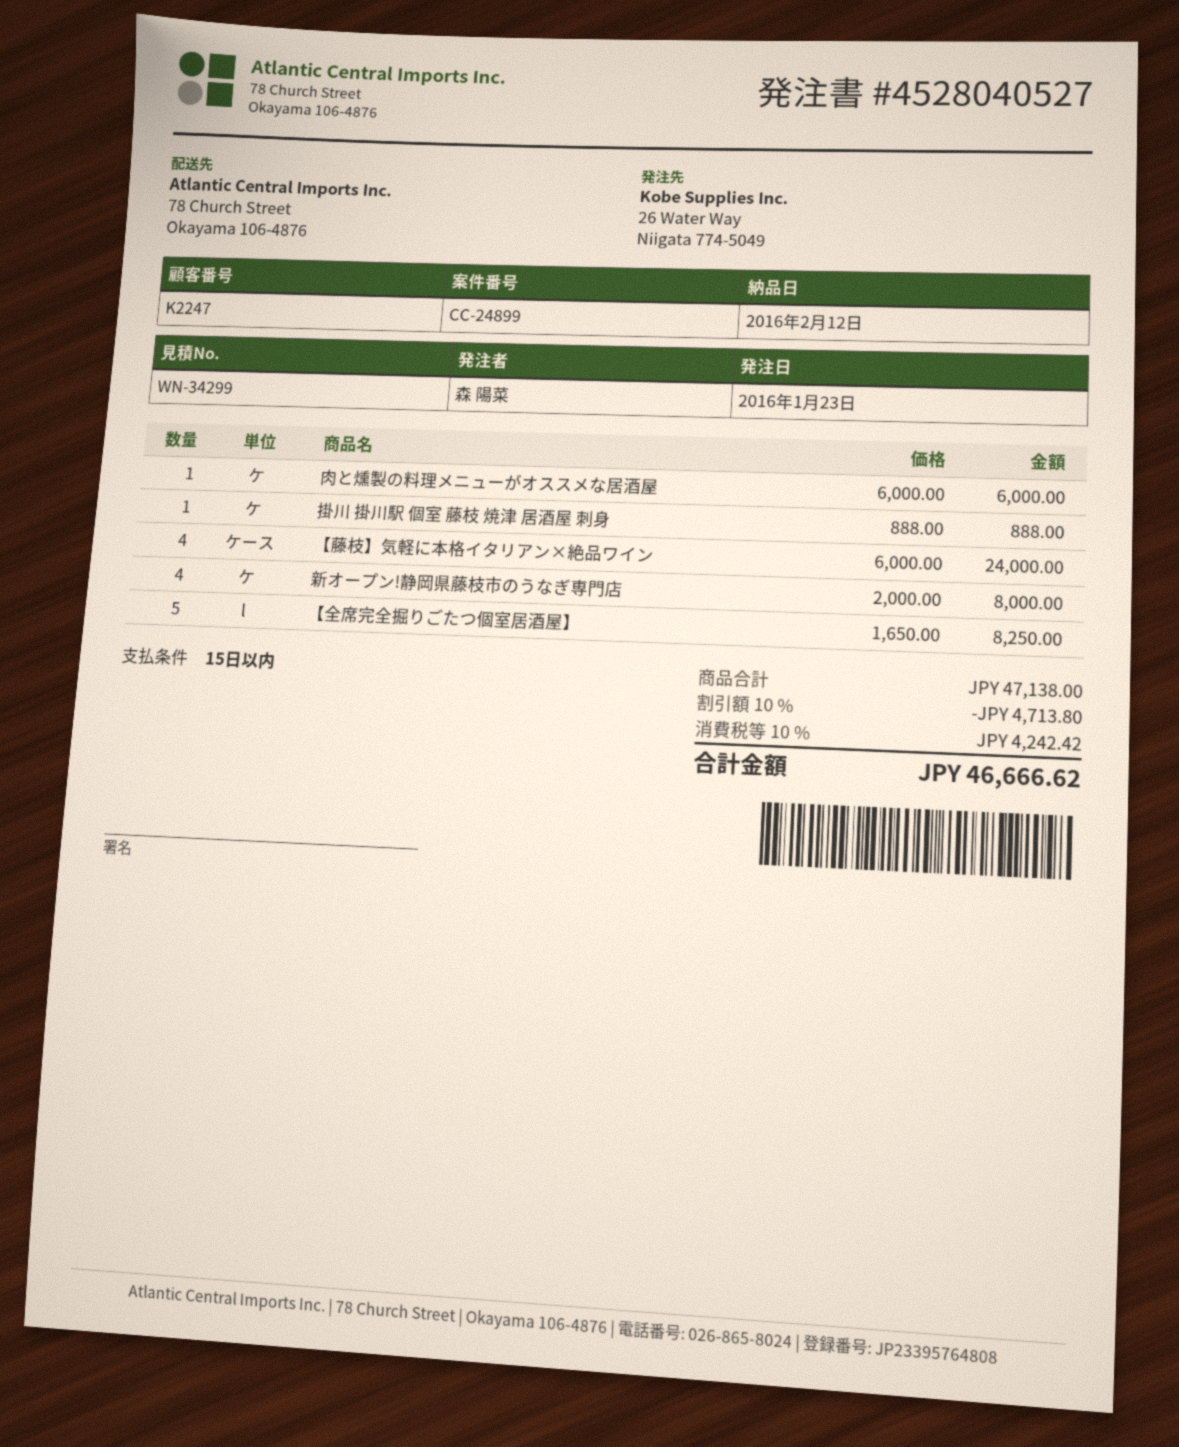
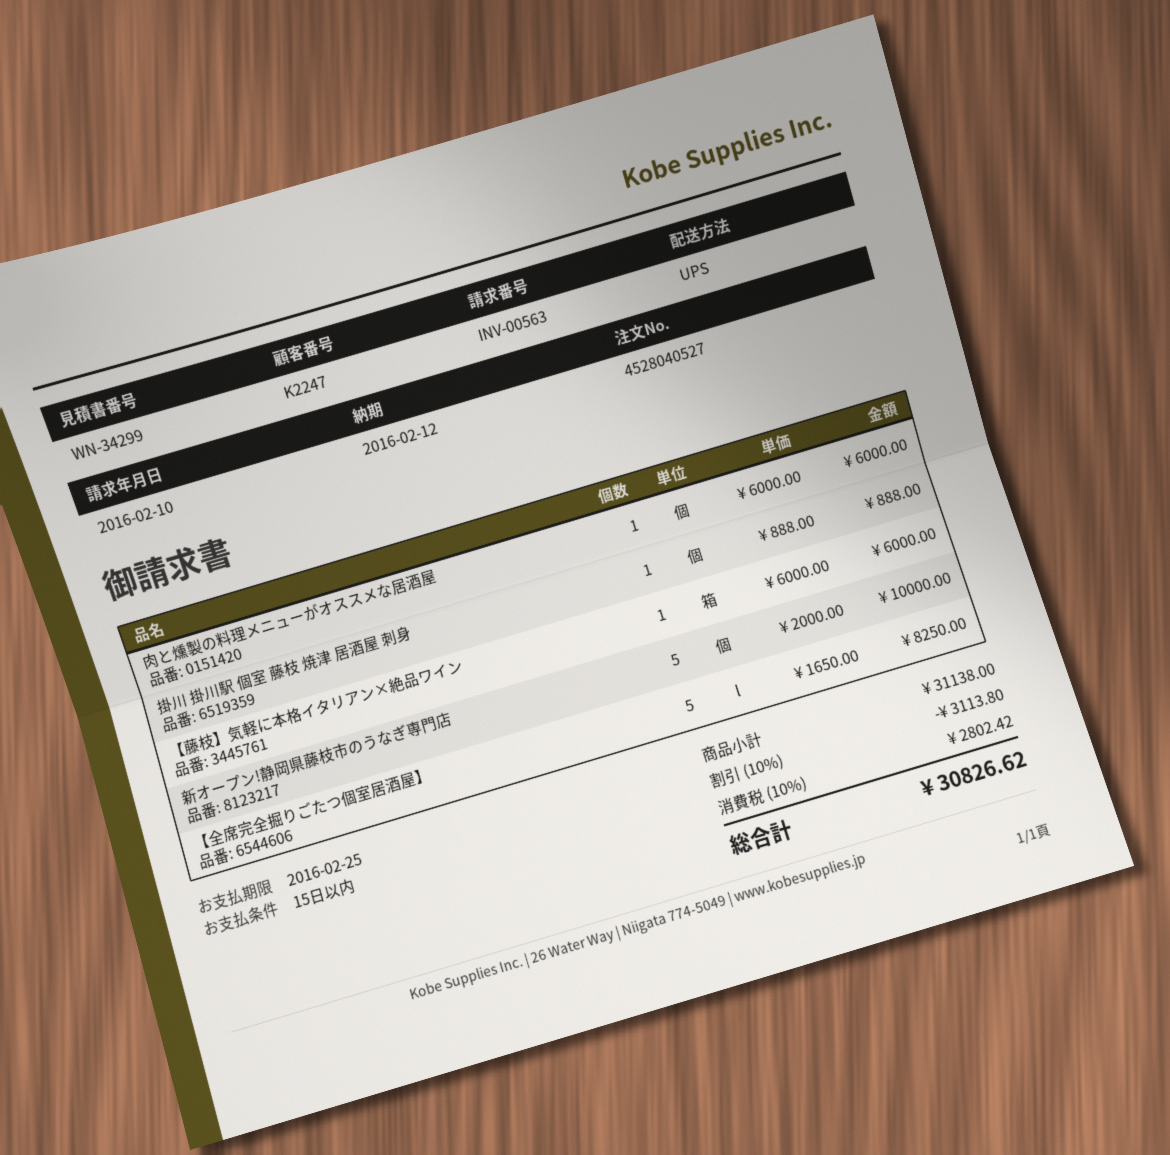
【藤枝】気軽に本格イタリアン×絶品ワイン: 4 x 6000.00 = 24000.00 -> 1 x 6000.00 = 6000.00
新オープン!静岡県藤枝市のうなぎ専門店: 4 x 2000.00 = 8000.00 -> 5 x 2000.00 = 10000.00
subtotal: 47138.00 -> 31138.00
discount: 10% = 4713.80 -> 10% = 3113.80
tax: 10% = 4242.42 -> 10% = 2802.42
total: 46666.62 -> 30826.62

